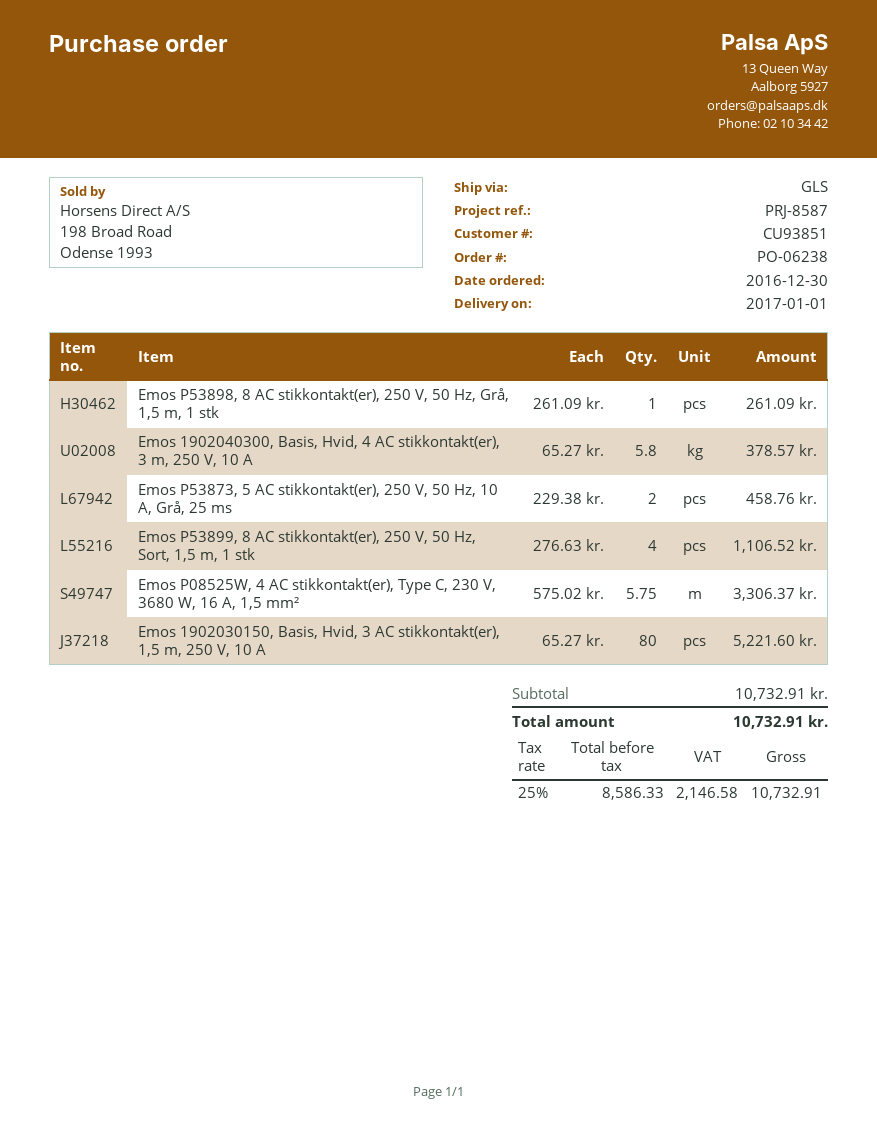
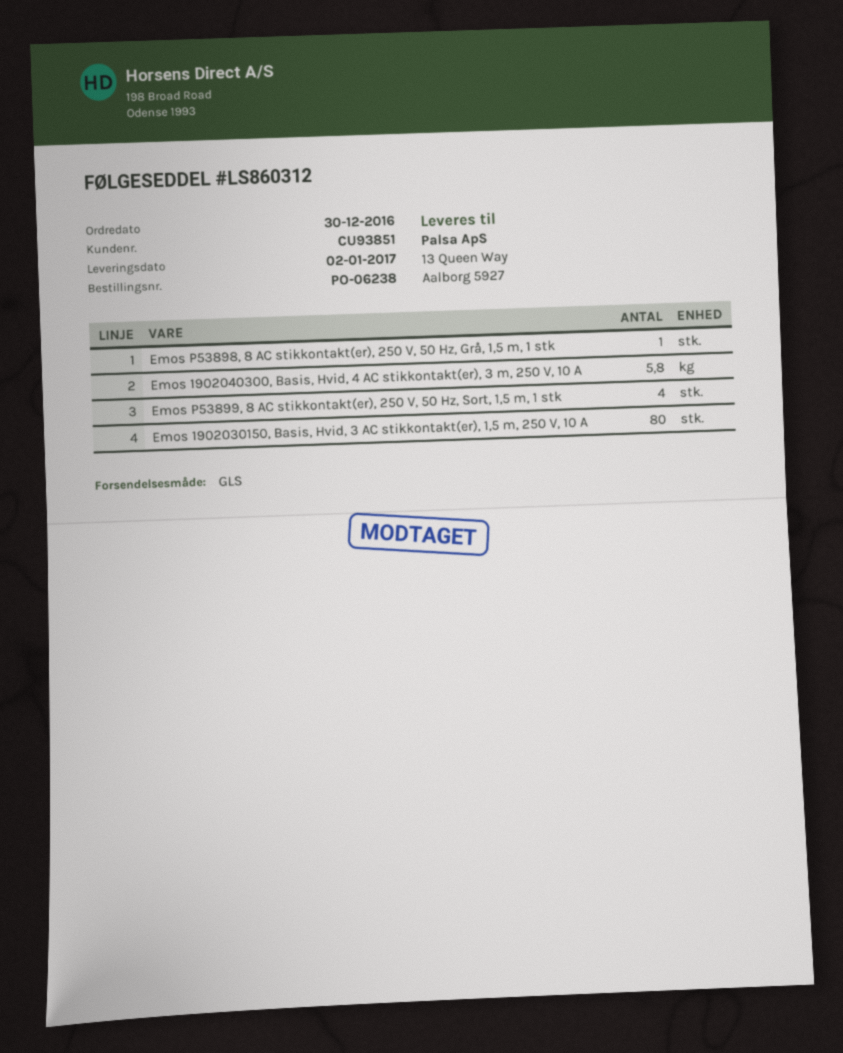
delivery date: 2017-01-01 -> 2017-01-02
Emos P53873, 5 AC stikkontakt(er), 250 V, 50 Hz, 10 A, Grå, 25 ms: 2 -> none
Emos P08525W, 4 AC stikkontakt(er), Type C, 230 V, 3680 W, 16 A, 1,5 mm²: 5.75 -> none

